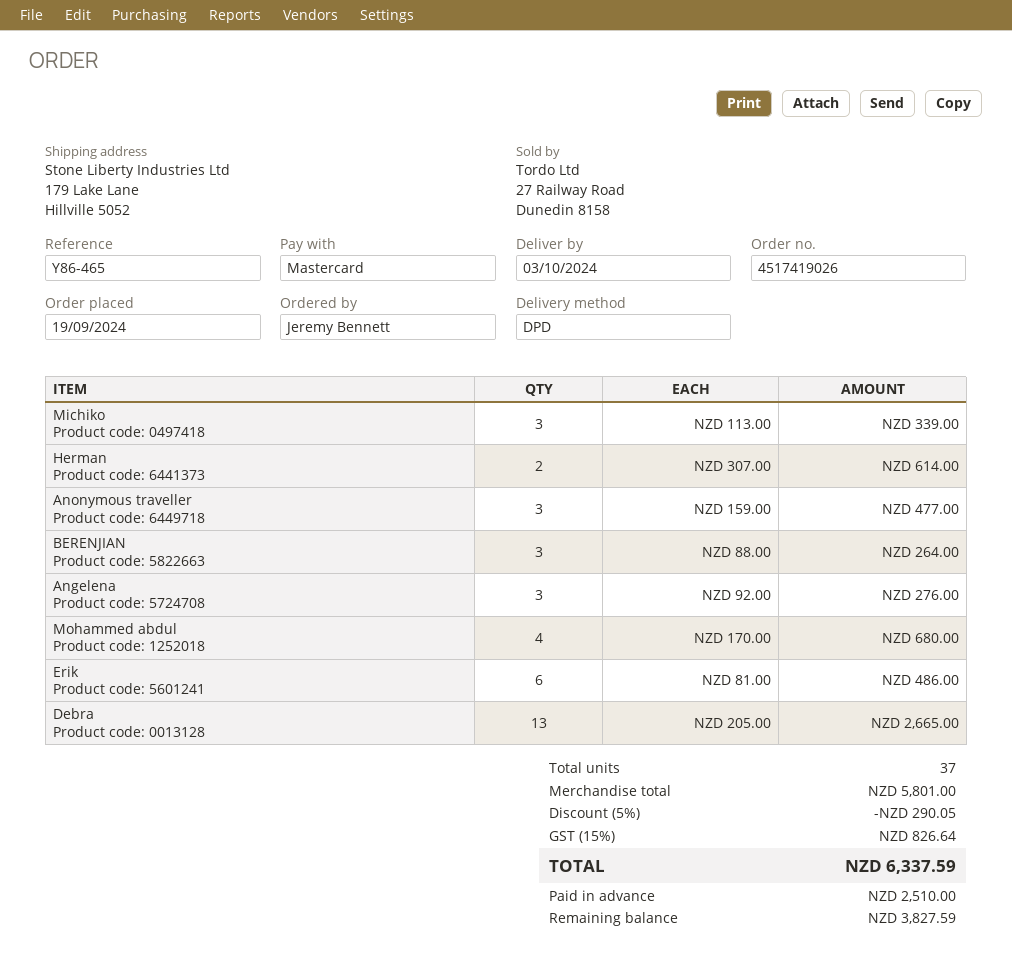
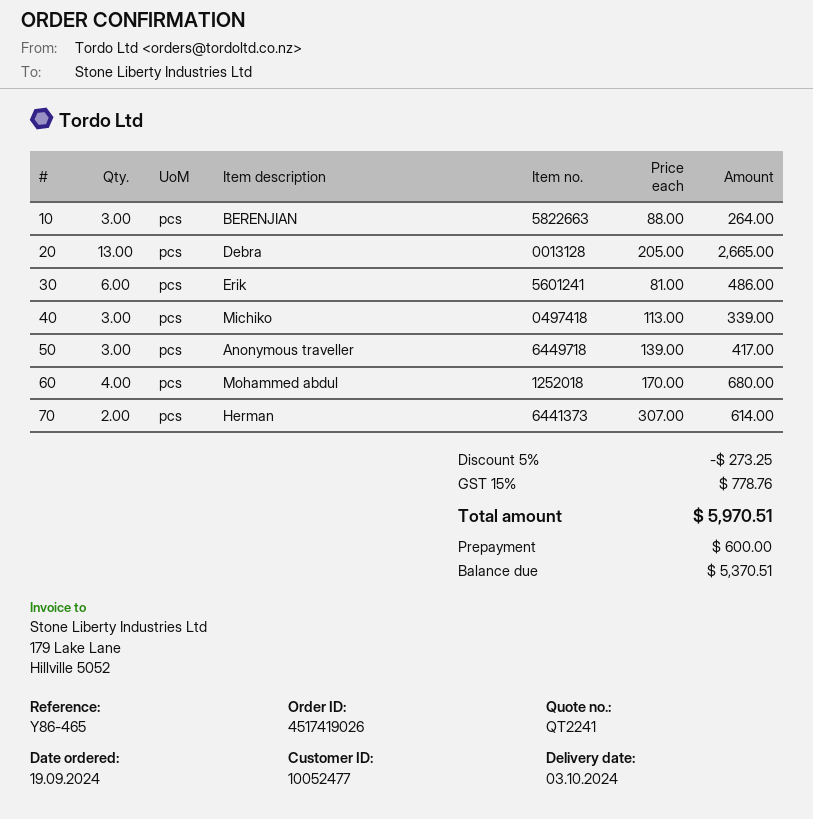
Anonymous traveller: 3 x 159.00 = 477.00 -> 3 x 139.00 = 417.00
Angelena: 3 x 92.00 = 276.00 -> none
discount: 5% = 290.05 -> 5% = 273.25
tax: 15% = 826.64 -> 15% = 778.76
total: 6337.59 -> 5970.51
deposit: 2510.00 -> 600.00
balance: 3827.59 -> 5370.51

